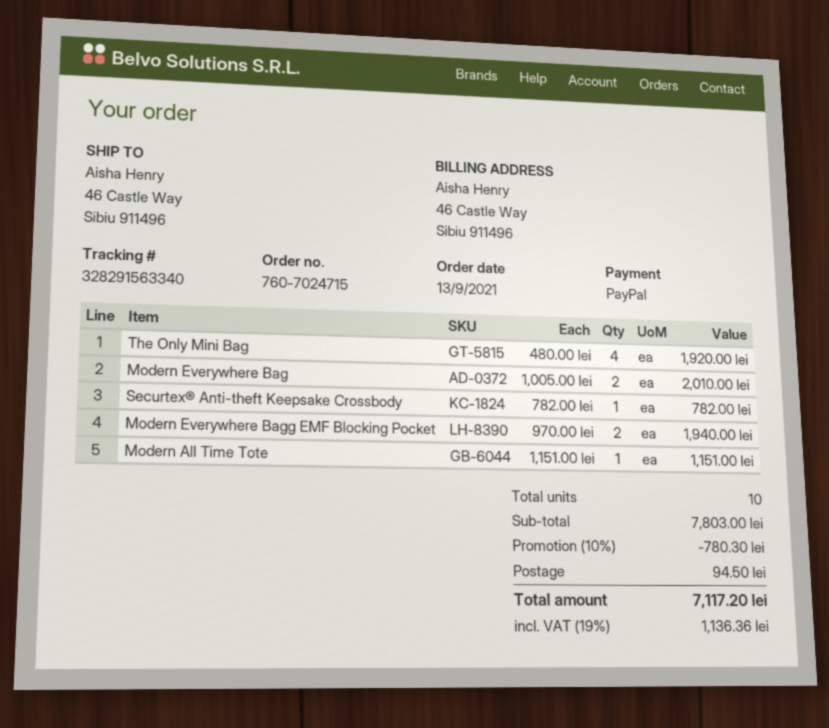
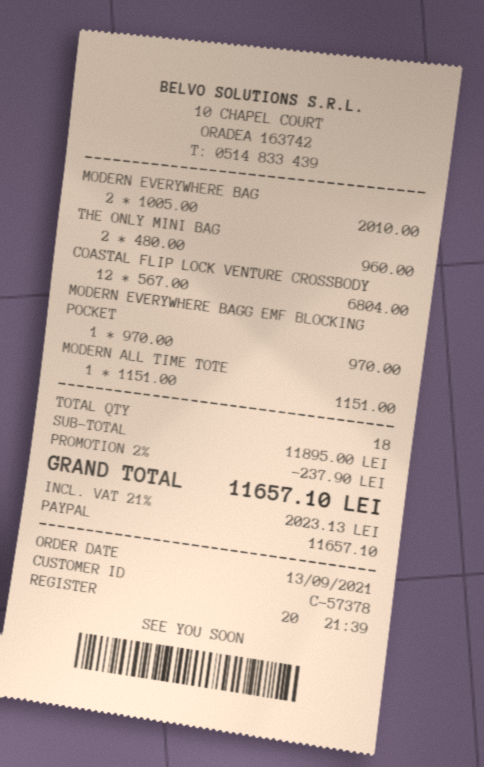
The Only Mini Bag: 4 x 480.00 = 1920.00 -> 2 x 480.00 = 960.00
Securtex® Anti-theft Keepsake Crossbody: 1 x 782.00 = 782.00 -> none
Modern Everywhere Bagg EMF Blocking Pocket: 2 x 970.00 = 1940.00 -> 1 x 970.00 = 970.00
COASTAL FLIP LOCK VENTURE CROSSBODY: none -> 12 x 567.00 = 6804.00
total quantity: 10 -> 18
subtotal: 7803.00 -> 11895.00
discount: 10% = 780.30 -> 2% = 237.90
shipping: 94.50 -> none
tax: 19% = 1136.36 -> 21% = 2023.13
total: 7117.20 -> 11657.10

